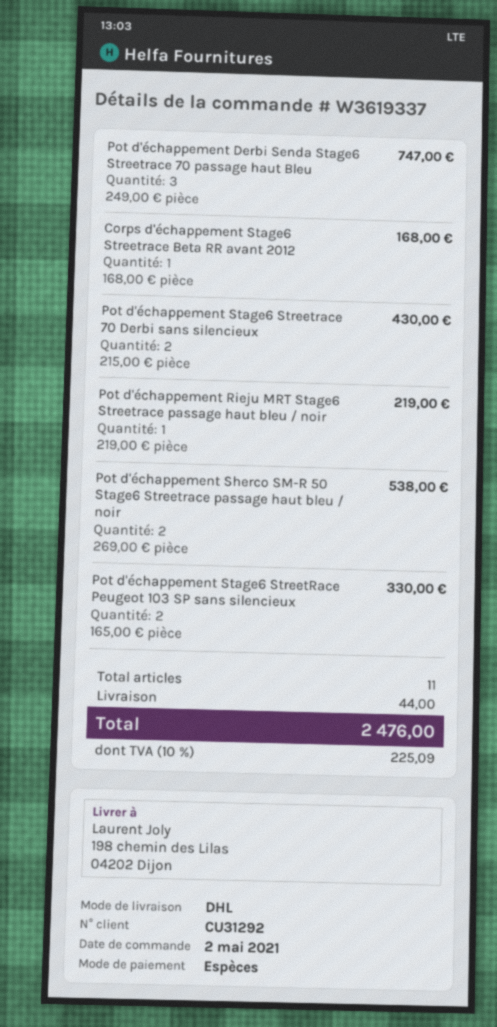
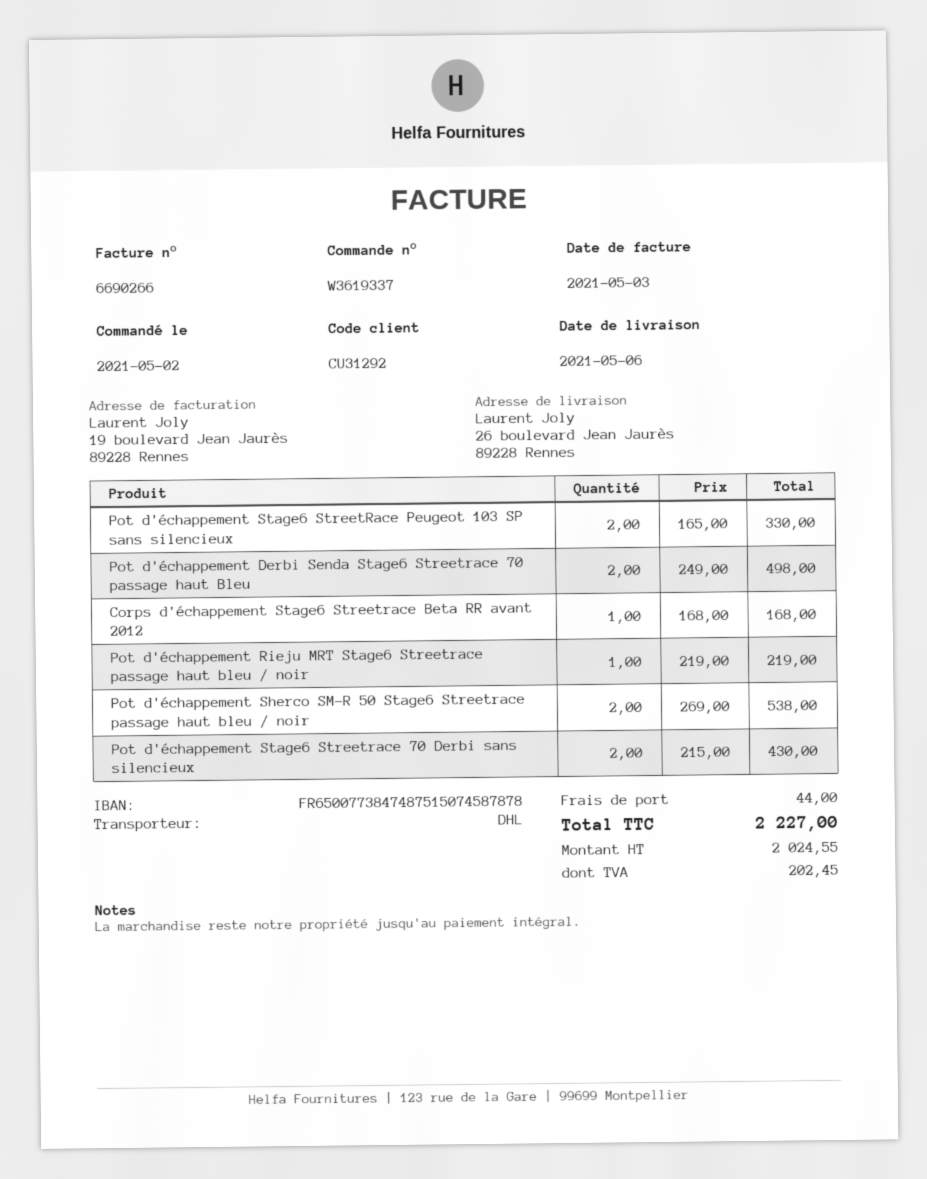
ship to: 198 chemin des Lilas, 04202 Dijon -> 26 boulevard Jean Jaurès, 89228 Rennes
Pot d'échappement Derbi Senda Stage6 Streetrace 70 passage haut Bleu: 3 x 249.00 = 747.00 -> 2 x 249.00 = 498.00
tax: 225.09 -> 202.45
total: 2476.00 -> 2227.00

